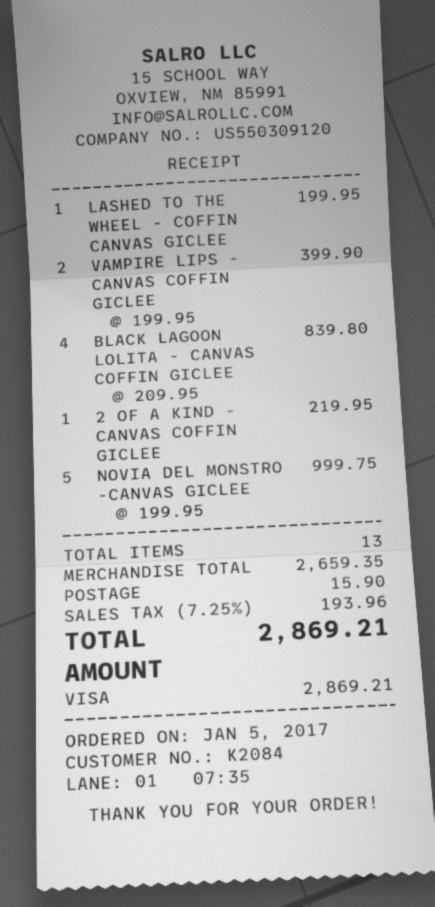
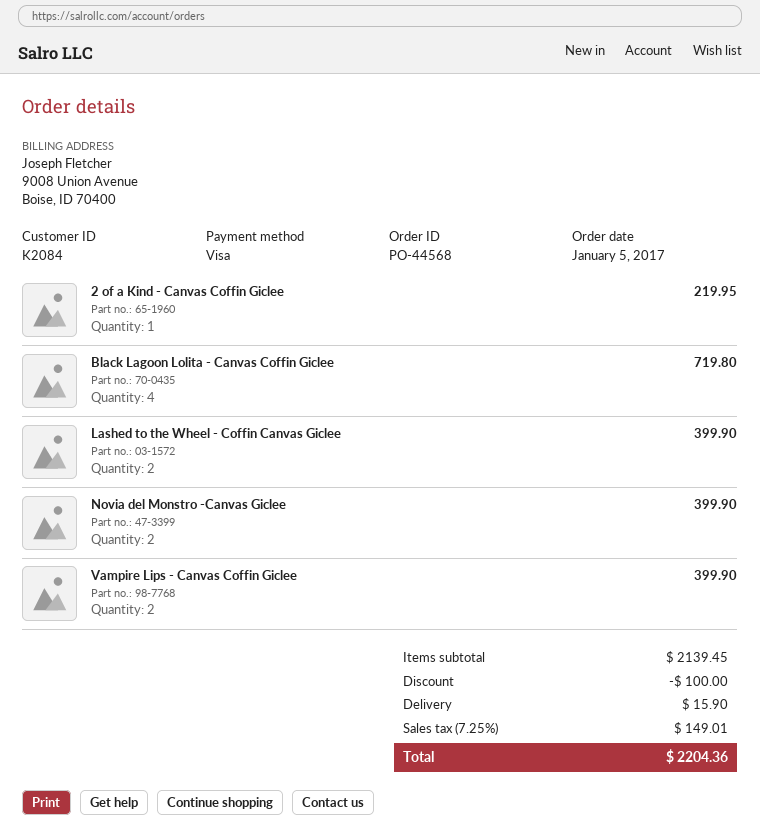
LASHED TO THE WHEEL - COFFIN CANVAS GICLEE: 1 for 199.95 -> 2 for 399.90
BLACK LAGOON LOLITA - CANVAS COFFIN GICLEE: 4 for 839.80 -> 4 for 719.80
NOVIA DEL MONSTRO -CANVAS GICLEE: 5 for 999.75 -> 2 for 399.90
subtotal: 2659.35 -> 2139.45
discount: none -> 100.00
tax: 7.25% = 193.96 -> 7.25% = 149.01
total: 2869.21 -> 2204.36

